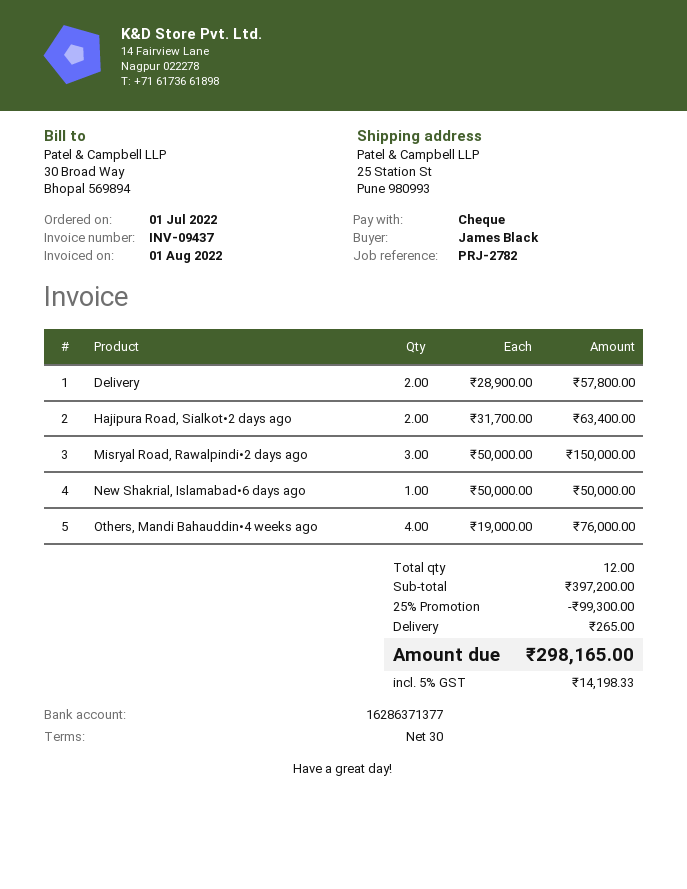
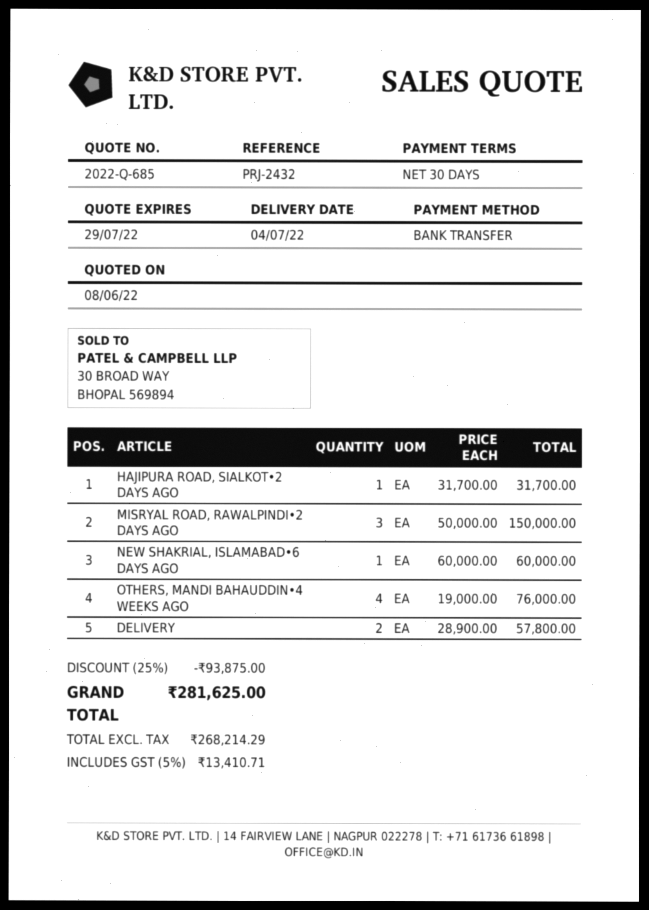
reference: PRJ-2782 -> PRJ-2432
payment method: cheque -> bank transfer
Hajipura Road, Sialkot•2 days ago: 2 x 31700.00 = 63400.00 -> 1 x 31700.00 = 31700.00
New Shakrial, Islamabad•6 days ago: 1 x 50000.00 = 50000.00 -> 1 x 60000.00 = 60000.00
discount: 25% = 99300.00 -> 25% = 93875.00
shipping: 265.00 -> none
tax: 5% = 14198.33 -> 5% = 13410.71
total: 298165.00 -> 281625.00

